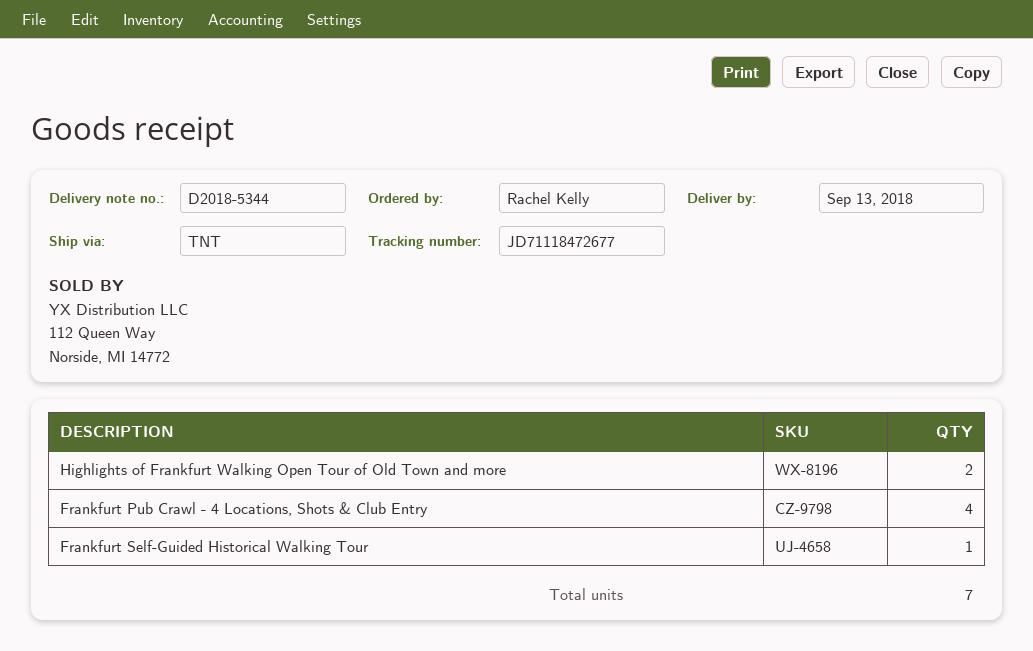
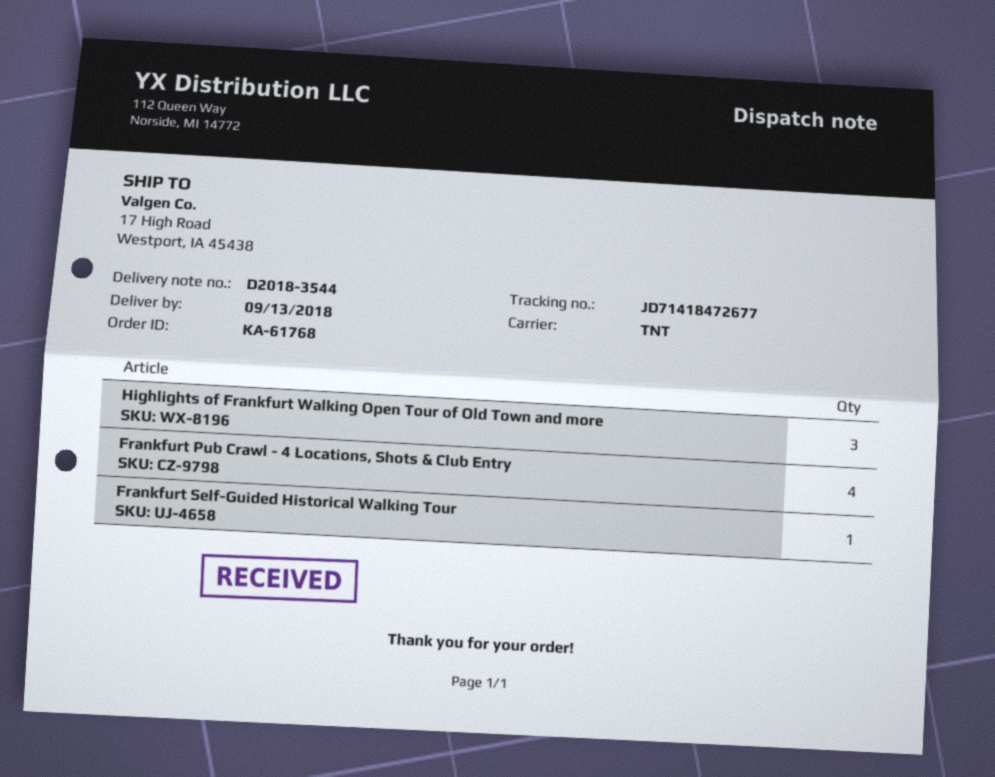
delivery note number: D2018-5344 -> D2018-3544
tracking number: JD71118472677 -> JD71418472677
Highlights of Frankfurt Walking Open Tour of Old Town and more: 2 -> 3

